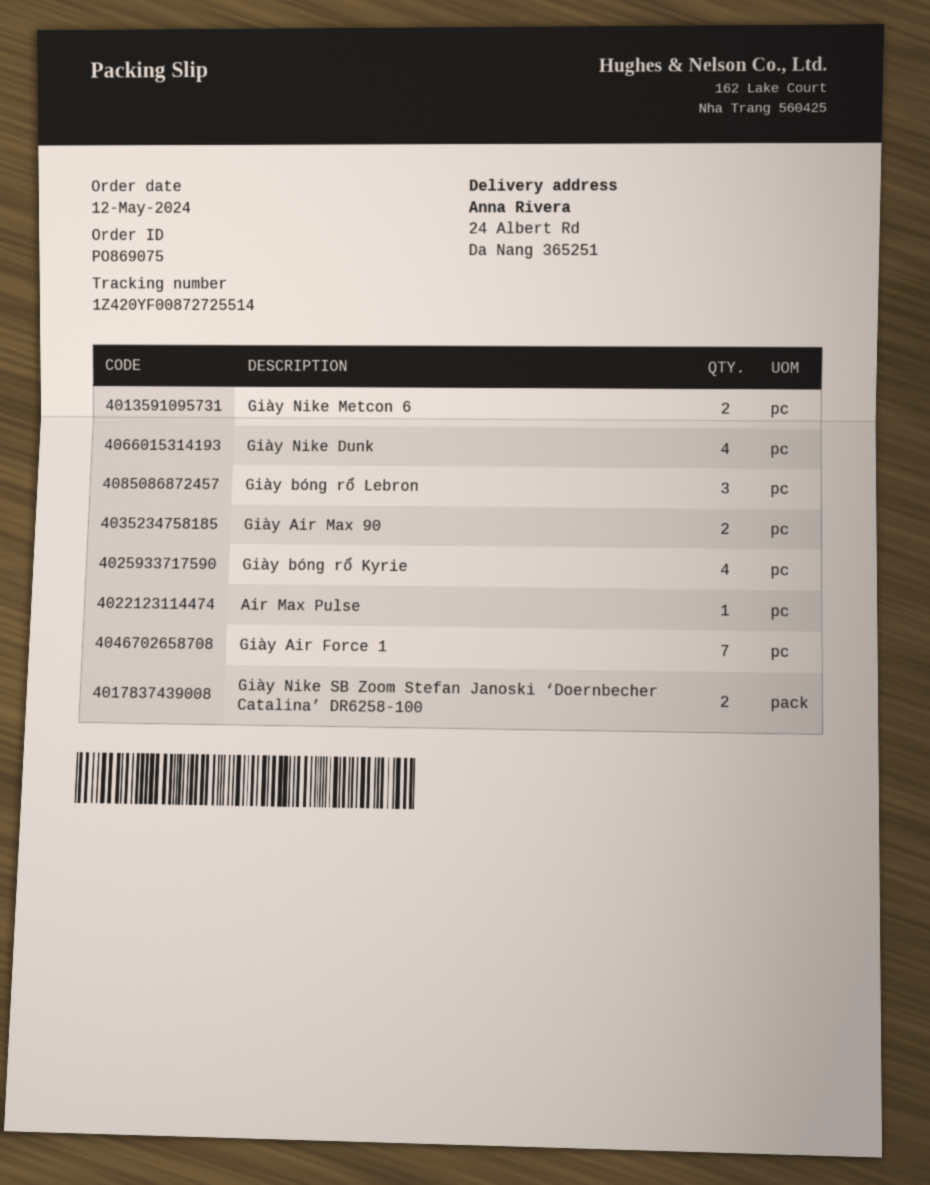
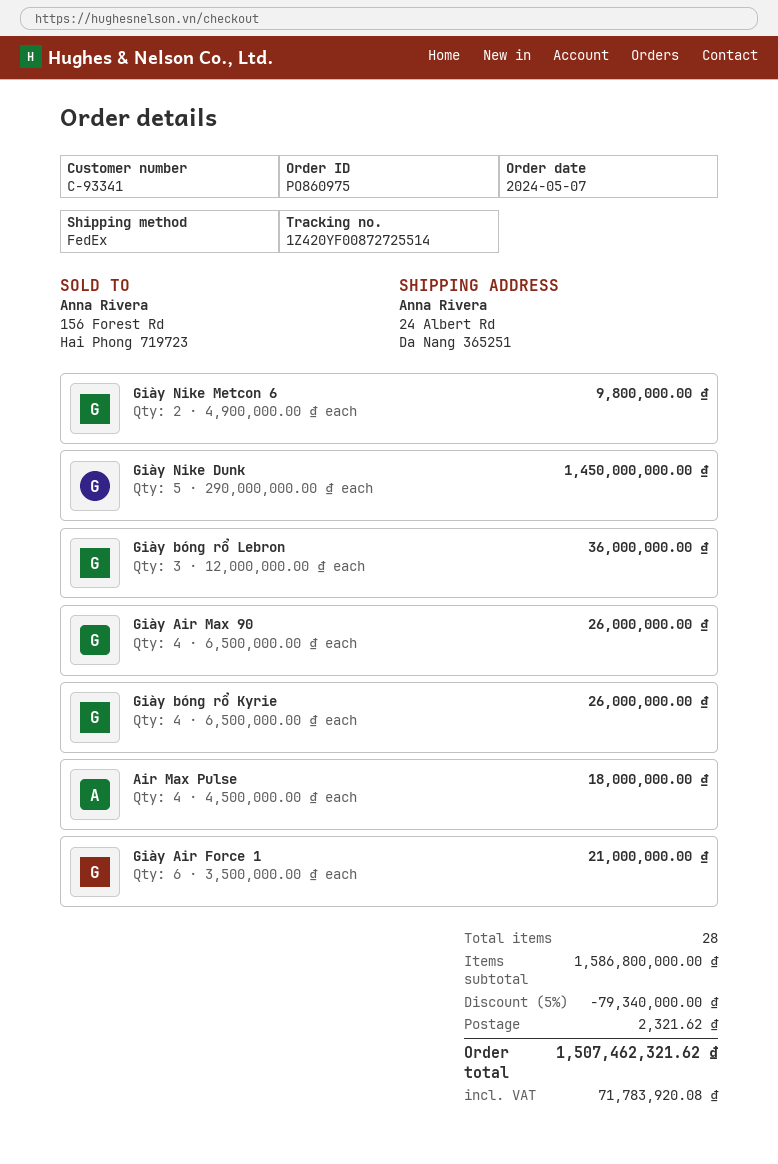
order number: PO869075 -> PO860975
order date: 2024-05-12 -> 2024-05-07
Giày Nike Dunk: 4 -> 5
Giày Air Max 90: 2 -> 4
Air Max Pulse: 1 -> 4
Giày Air Force 1: 7 -> 6
Giày Nike SB Zoom Stefan Janoski ‘Doernbecher Catalina’ DR6258-100: 2 -> none

